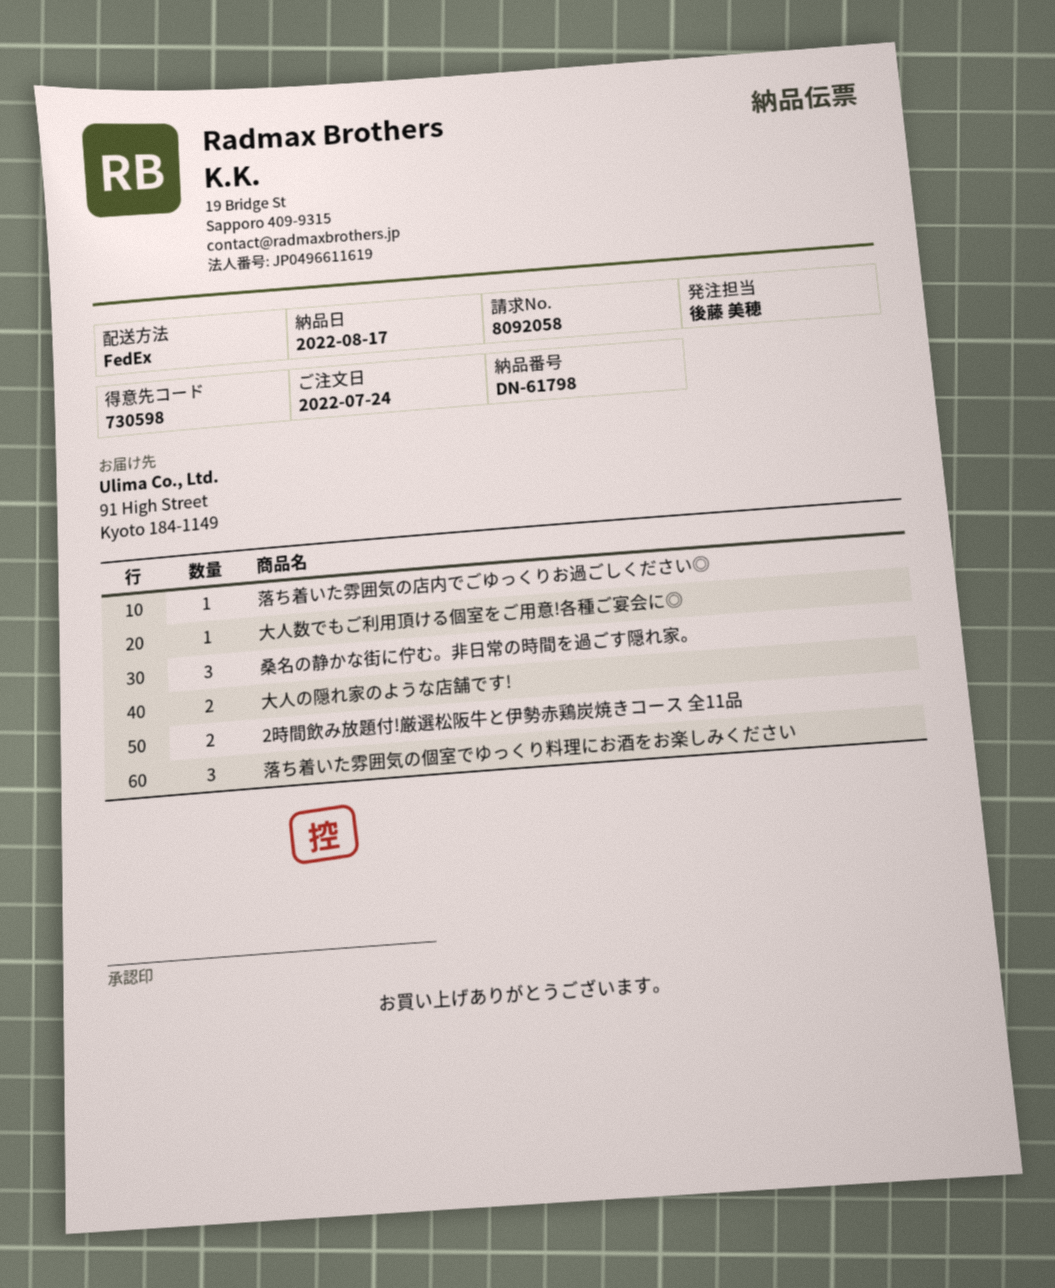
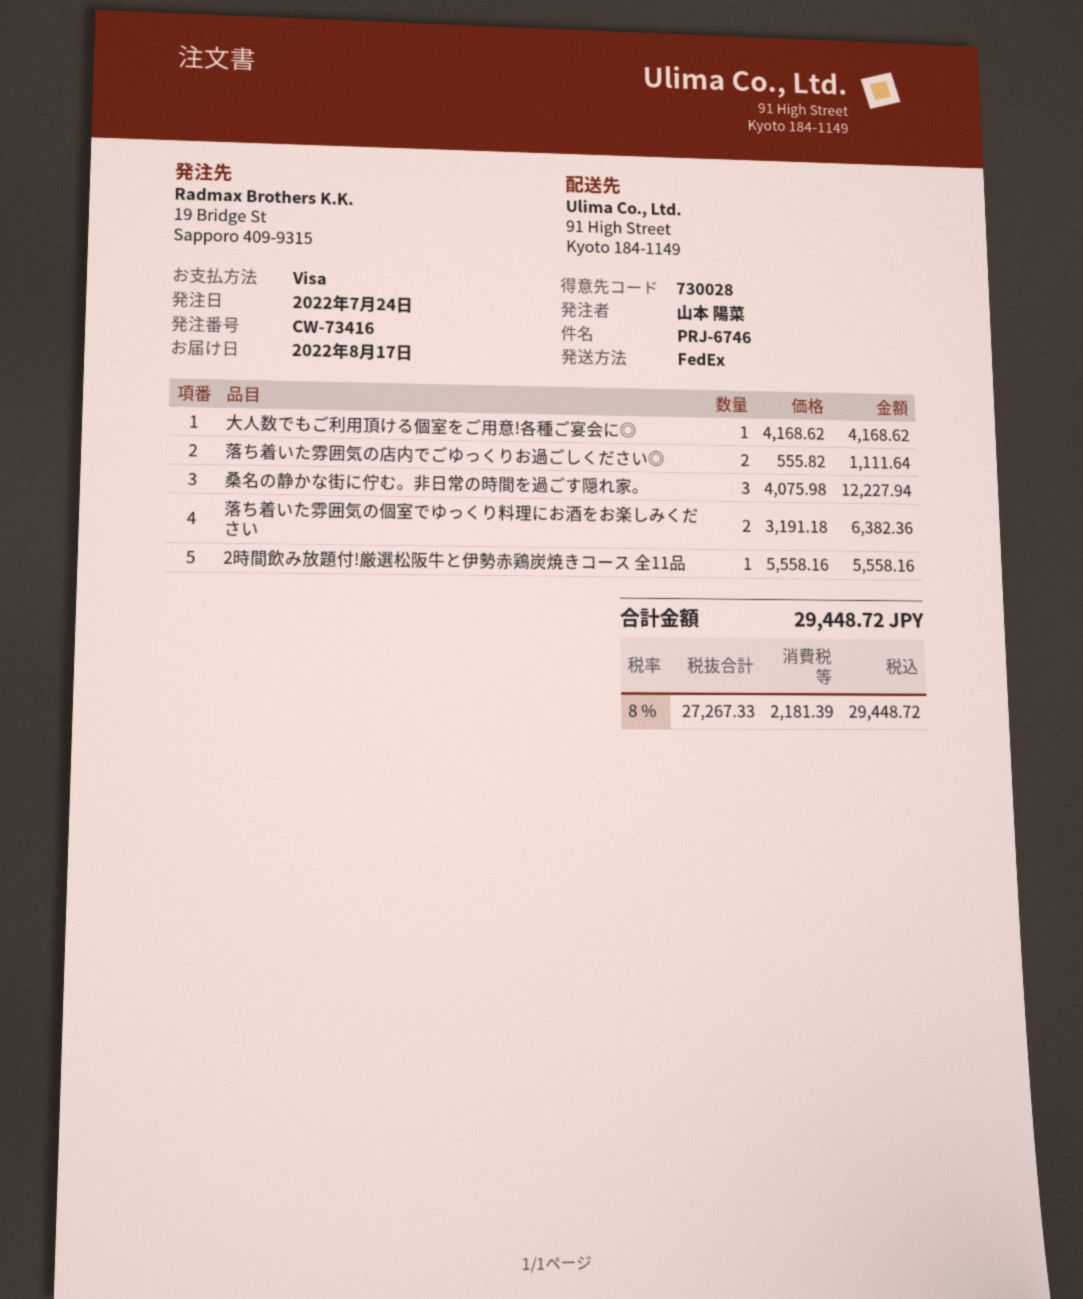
customer number: 730598 -> 730028
ordered by: 後藤 美穂 -> 山本 陽菜
落ち着いた雰囲気の店内でごゆっくりお過ごしください◎: 1 -> 2
大人の隠れ家のような店舗です!: 2 -> none
2時間飲み放題付!厳選松阪牛と伊勢赤鶏炭焼きコース 全11品: 2 -> 1
落ち着いた雰囲気の個室でゆっくり料理にお酒をお楽しみください: 3 -> 2

